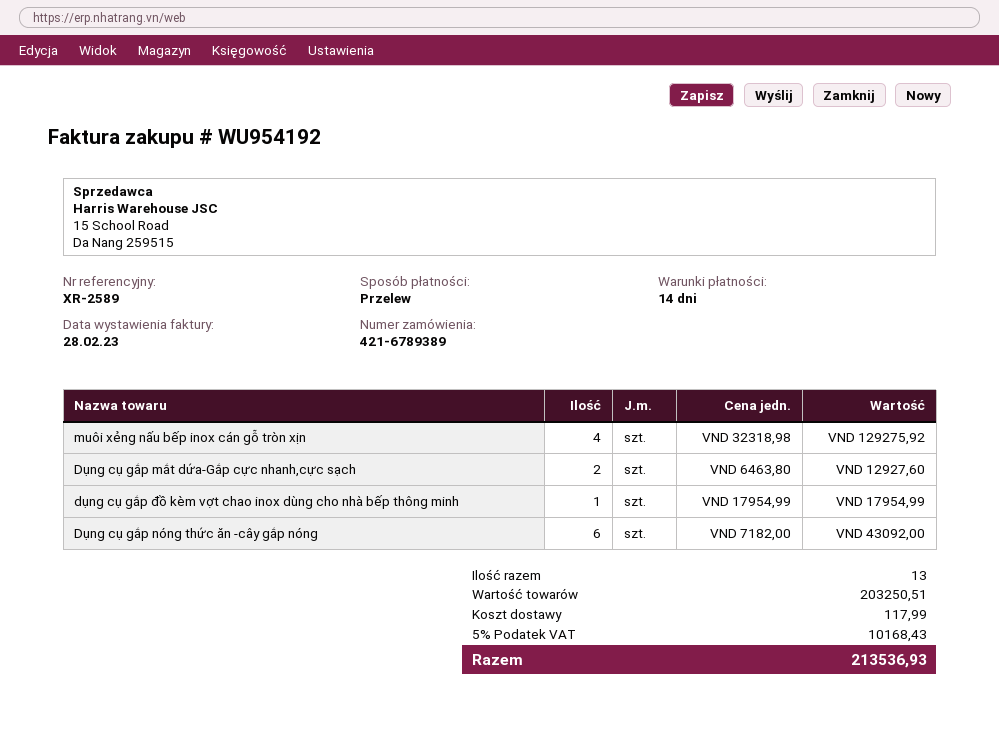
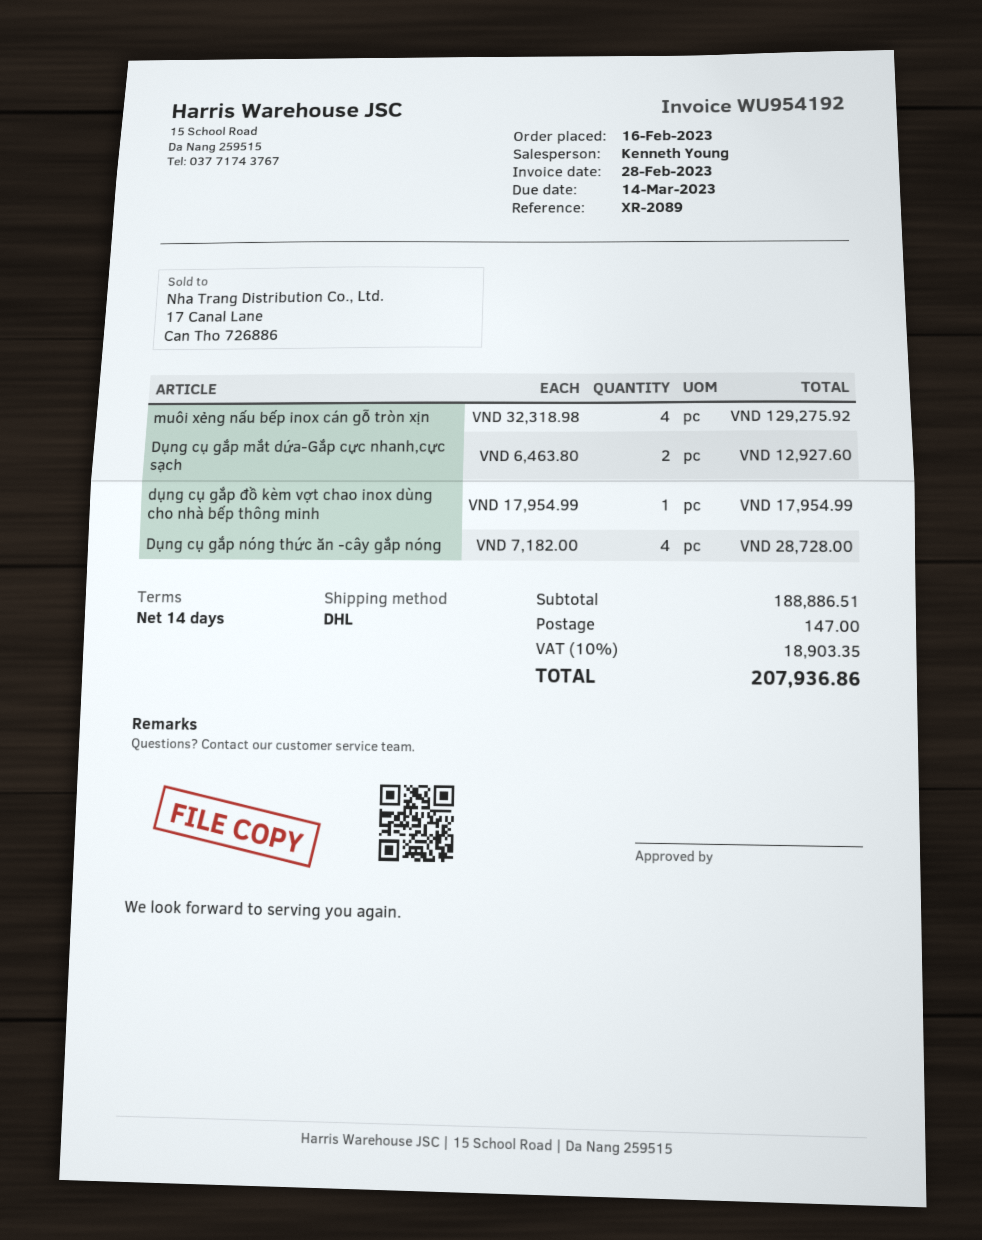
reference: XR-2589 -> XR-2089
Dụng cụ gắp nóng thức ăn -cây gắp nóng: 6 x 7182.00 = 43092.00 -> 4 x 7182.00 = 28728.00
subtotal: 203250.51 -> 188886.51
shipping: 117.99 -> 147.00
tax: 5% = 10168.43 -> 10% = 18903.35
total: 213536.93 -> 207936.86

